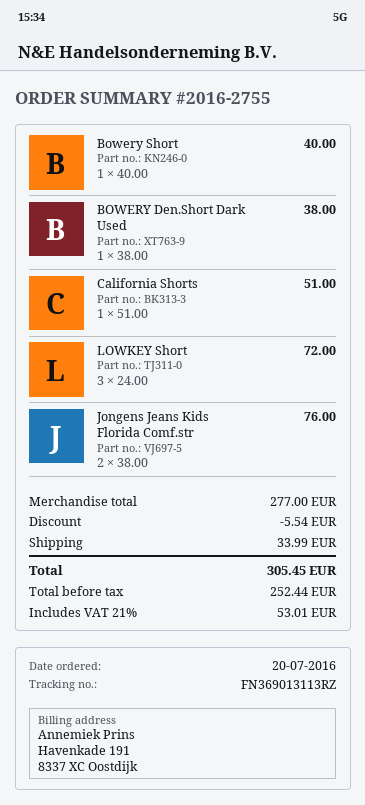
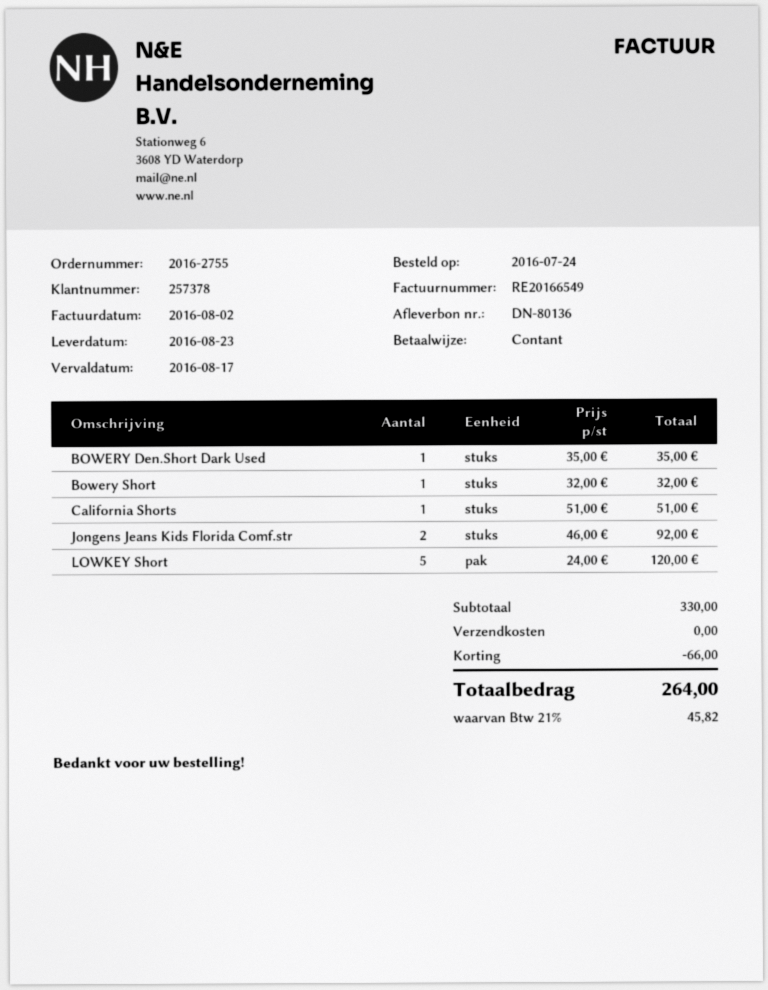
order date: 2016-07-20 -> 2016-07-24
Bowery Short: 1 x 40.00 = 40.00 -> 1 x 32.00 = 32.00
BOWERY Den.Short Dark Used: 1 x 38.00 = 38.00 -> 1 x 35.00 = 35.00
LOWKEY Short: 3 x 24.00 = 72.00 -> 5 x 24.00 = 120.00
Jongens Jeans Kids Florida Comf.str: 2 x 38.00 = 76.00 -> 2 x 46.00 = 92.00
subtotal: 277.00 -> 330.00
discount: 5.54 -> 66.00
shipping: 33.99 -> 0.00
tax: 21% = 53.01 -> 21% = 45.82
total: 305.45 -> 264.00

